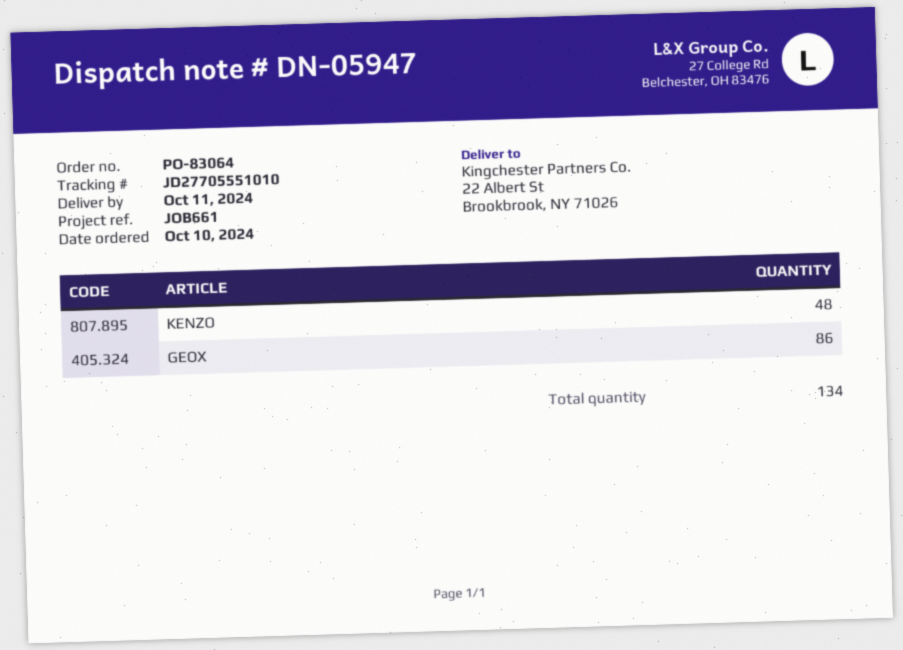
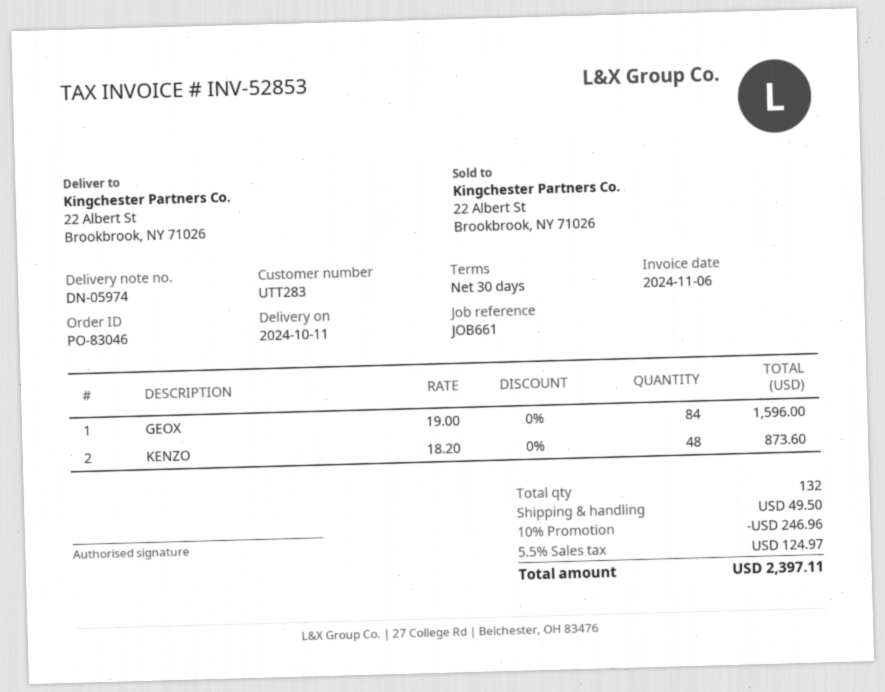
order number: PO-83064 -> PO-83046
delivery note number: DN-05947 -> DN-05974
GEOX: 86 -> 84
total quantity: 134 -> 132

